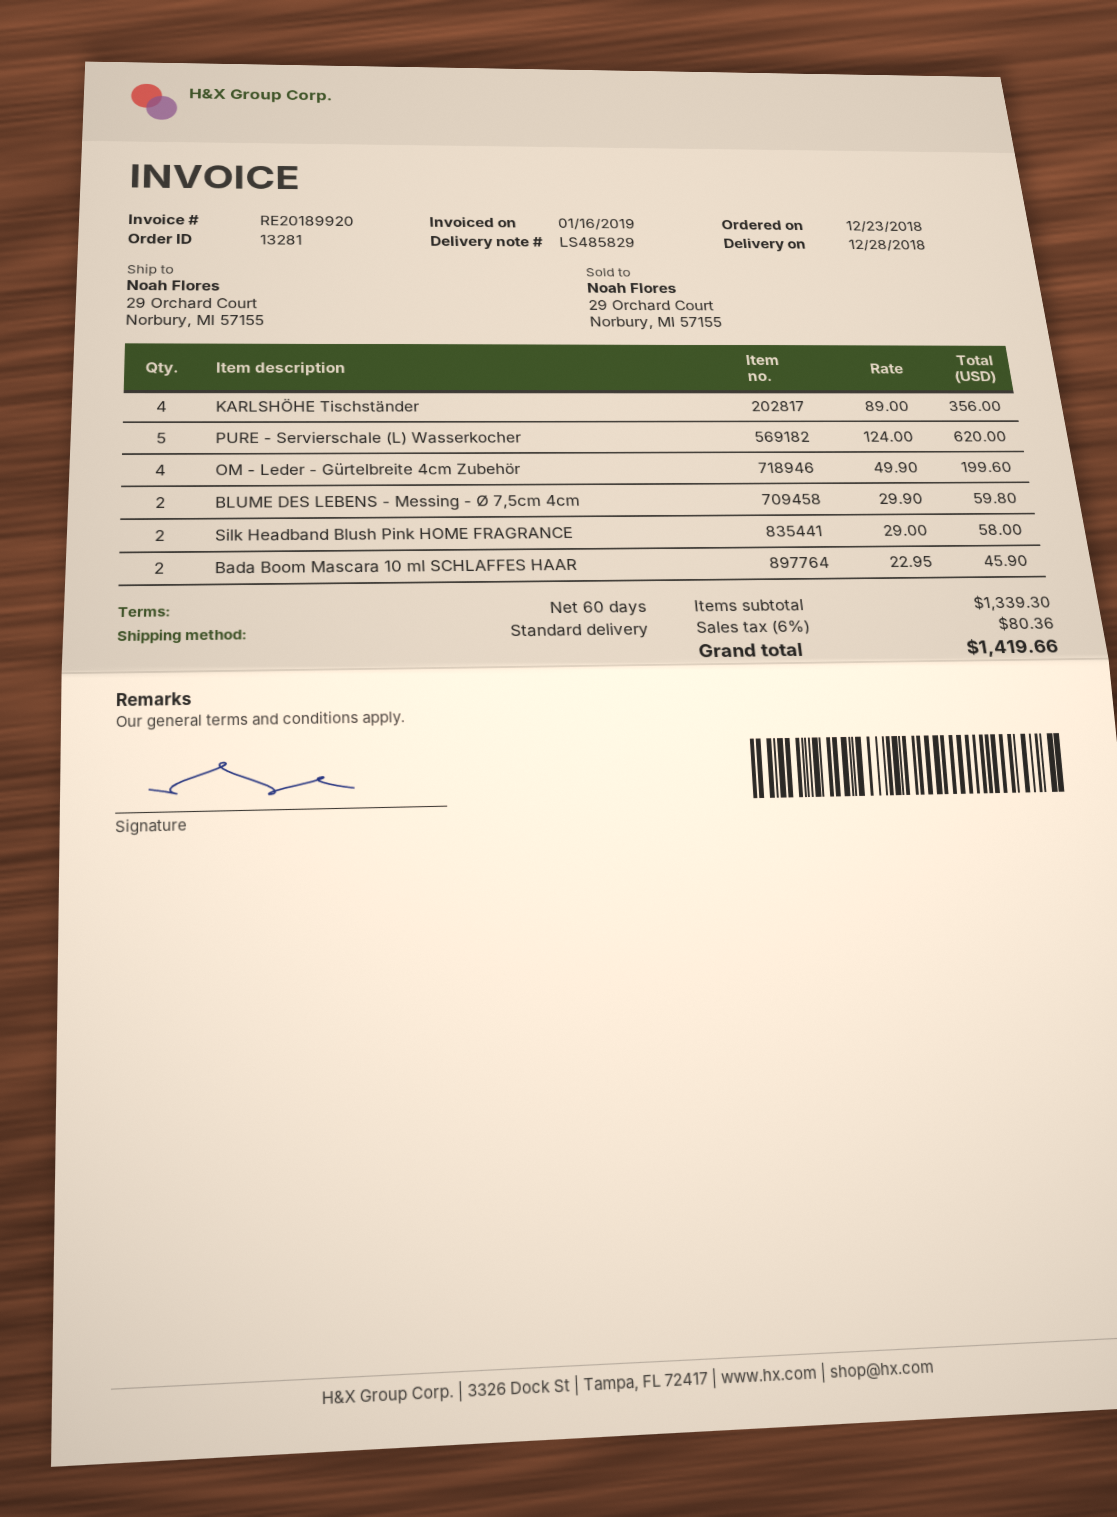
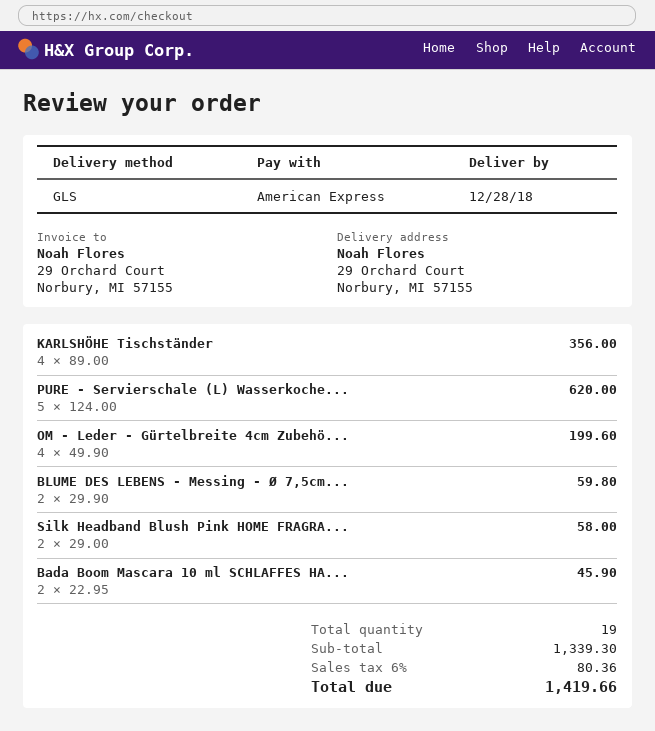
shipping method: standard -> GLS

